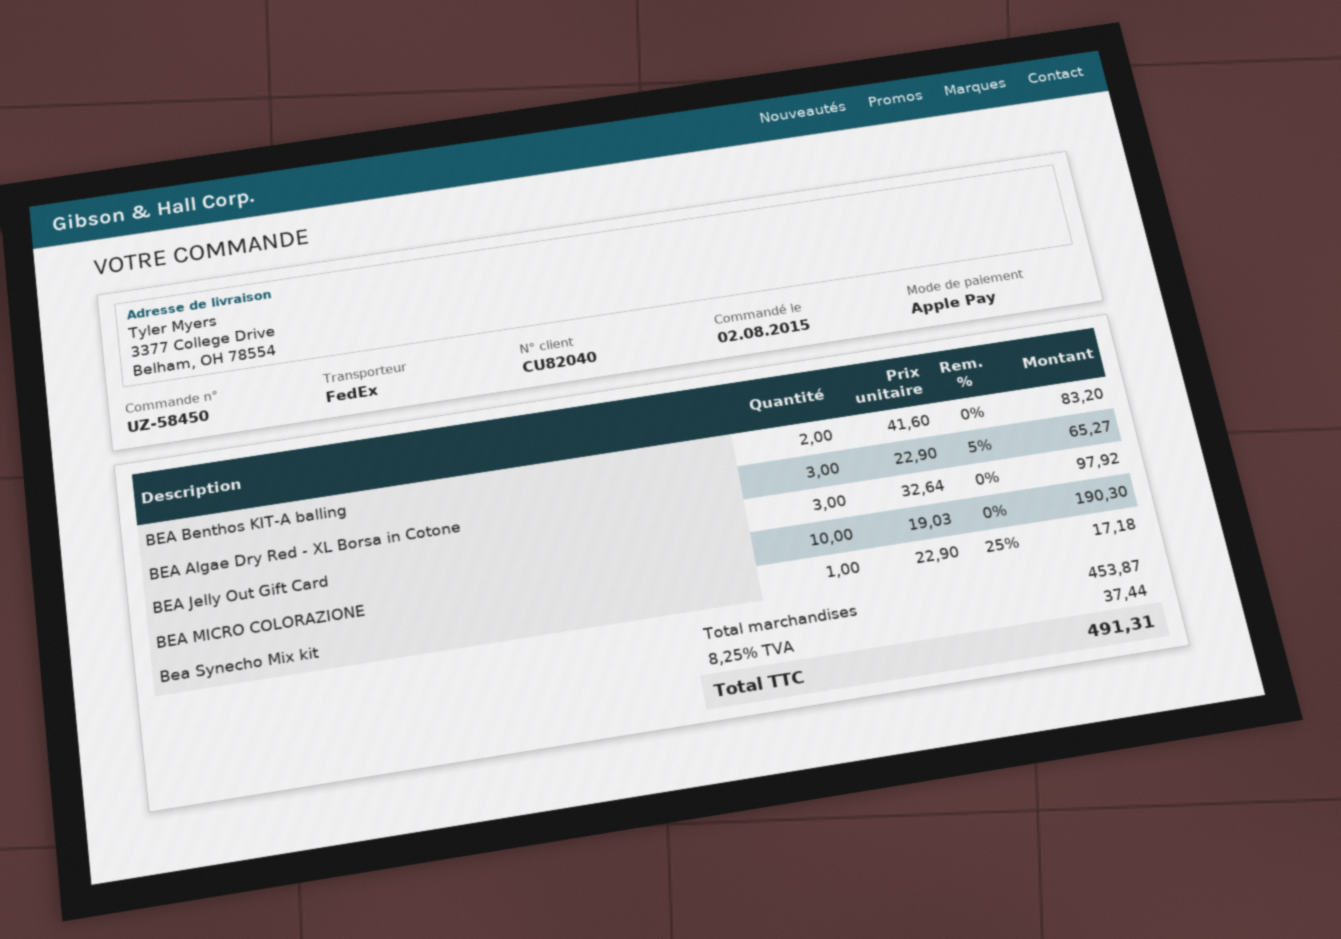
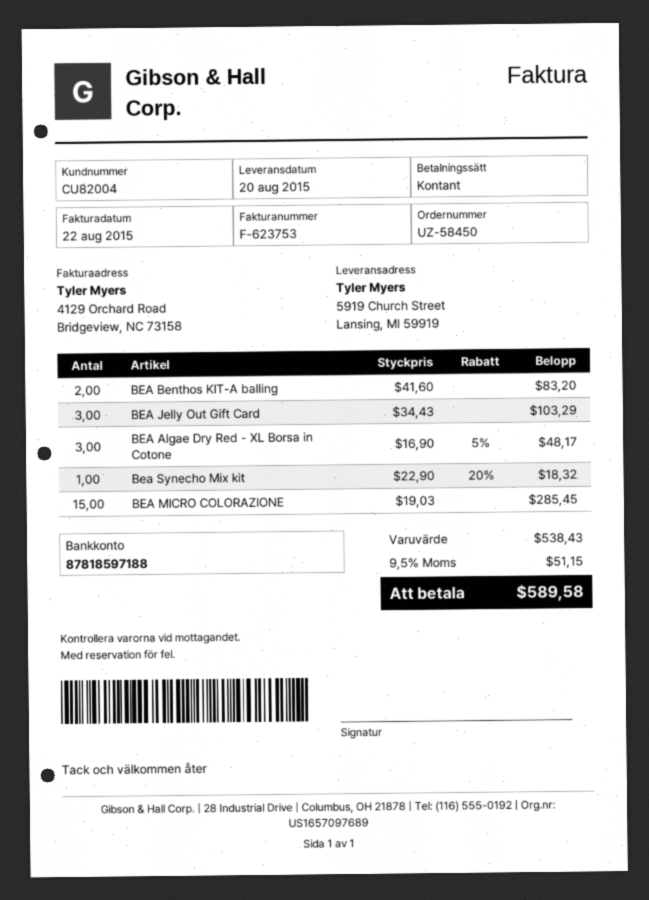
customer number: CU82040 -> CU82004
payment method: Apple Pay -> cash
ship to: 3377 College Drive, Belham, OH 78554 -> 5919 Church Street, Lansing, MI 59919
BEA Algae Dry Red - XL Borsa in Cotone: 3 x 22.90 - 5% = 65.27 -> 3 x 16.90 - 5% = 48.17
BEA Jelly Out Gift Card: 3 x 32.64 = 97.92 -> 3 x 34.43 = 103.29
BEA MICRO COLORAZIONE: 10 x 19.03 = 190.30 -> 15 x 19.03 = 285.45
Bea Synecho Mix kit: 1 x 22.90 - 25% = 17.18 -> 1 x 22.90 - 20% = 18.32
subtotal: 453.87 -> 538.43
tax: 8.25% = 37.44 -> 9.5% = 51.15
total: 491.31 -> 589.58

